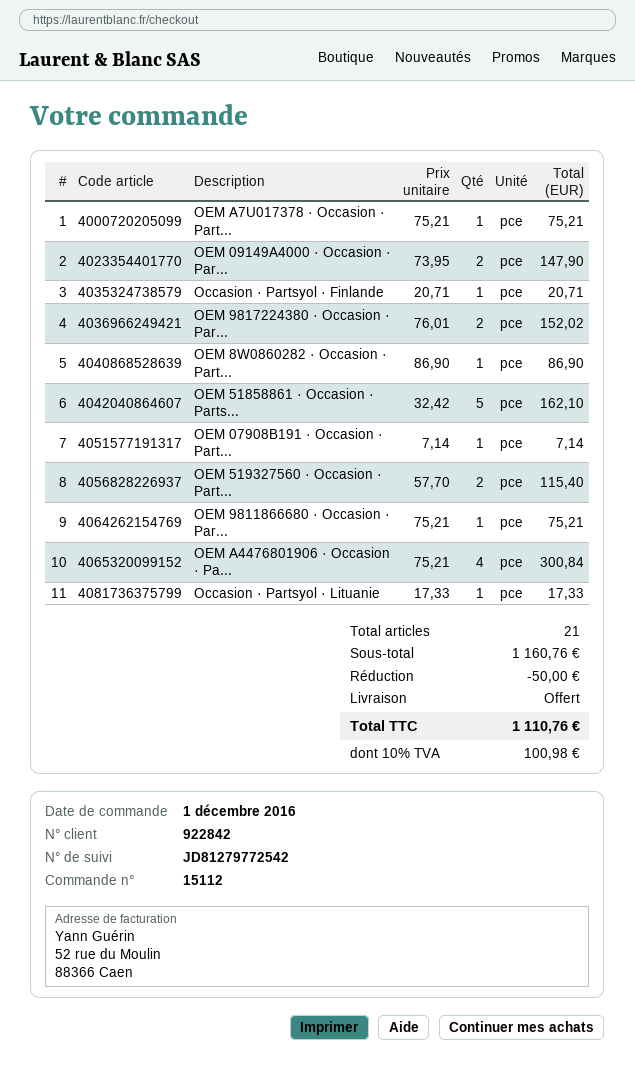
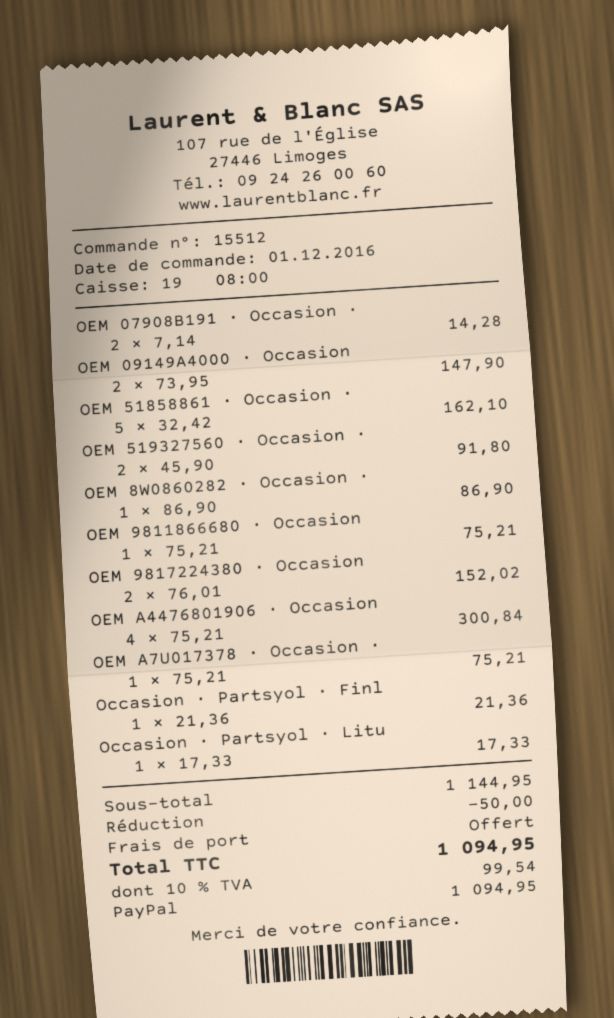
order number: 15112 -> 15512
Occasion · Partsyol · Finlande: 1 x 20.71 = 20.71 -> 1 x 21.36 = 21.36
OEM 07908B191 · Occasion · Part...: 1 x 7.14 = 7.14 -> 2 x 7.14 = 14.28
OEM 519327560 · Occasion · Part...: 2 x 57.70 = 115.40 -> 2 x 45.90 = 91.80
subtotal: 1160.76 -> 1144.95
tax: 10% = 100.98 -> 10% = 99.54
total: 1110.76 -> 1094.95

